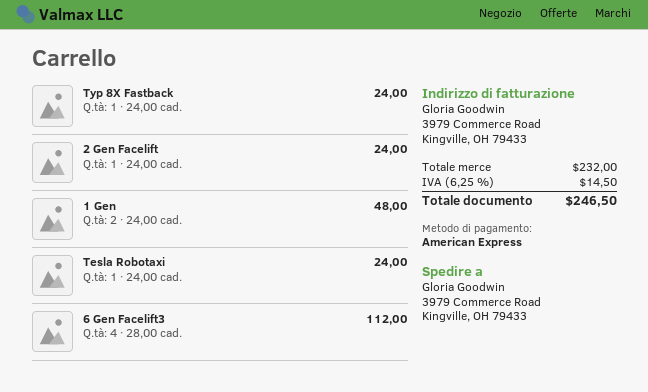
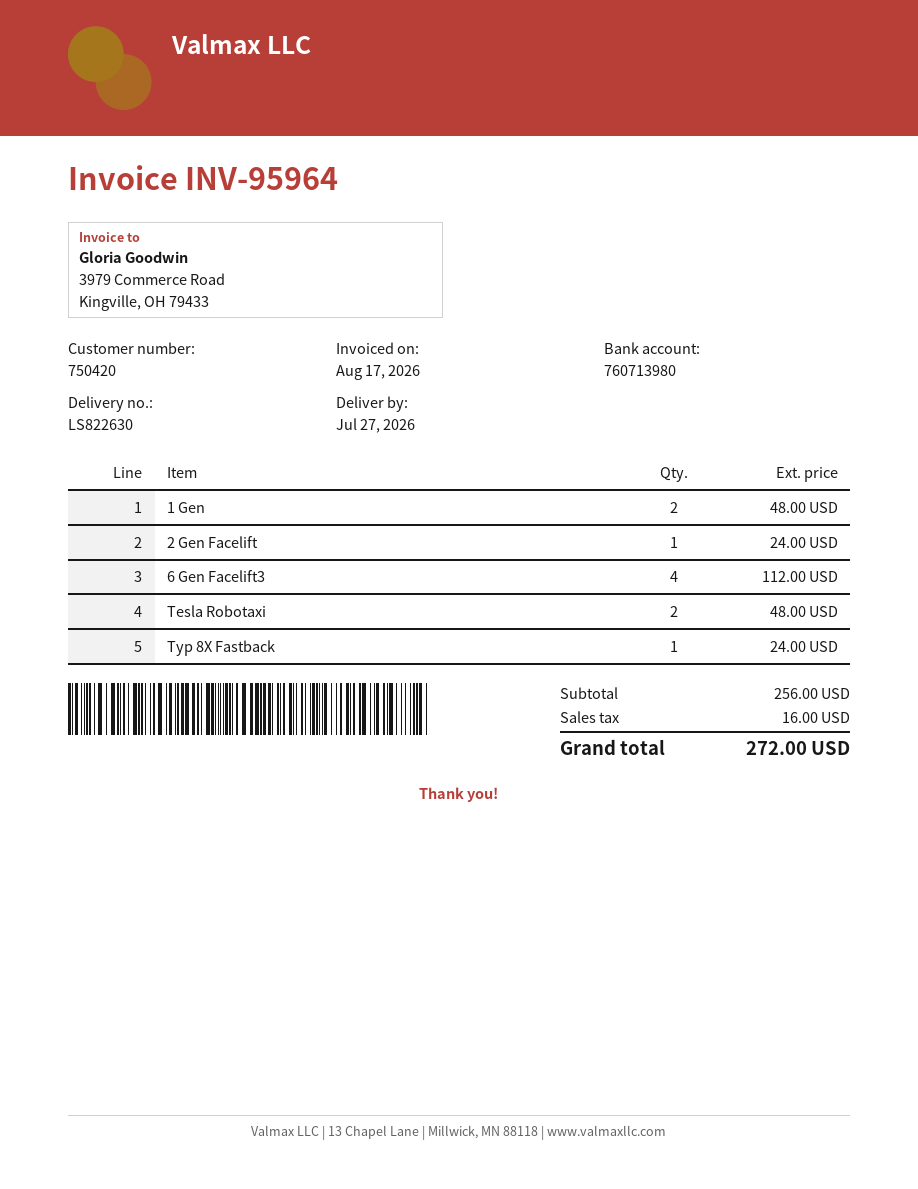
Tesla Robotaxi: 1 for 24.00 -> 2 for 48.00
subtotal: 232.00 -> 256.00
tax: 14.50 -> 16.00
total: 246.50 -> 272.00

